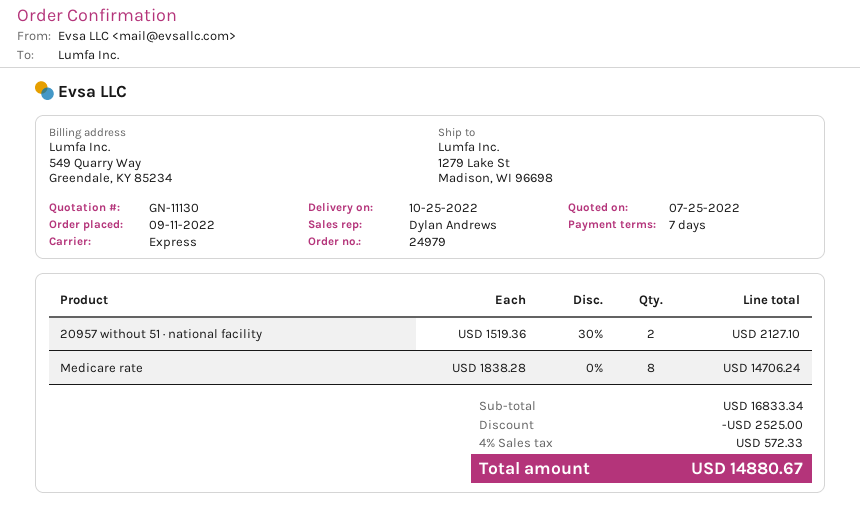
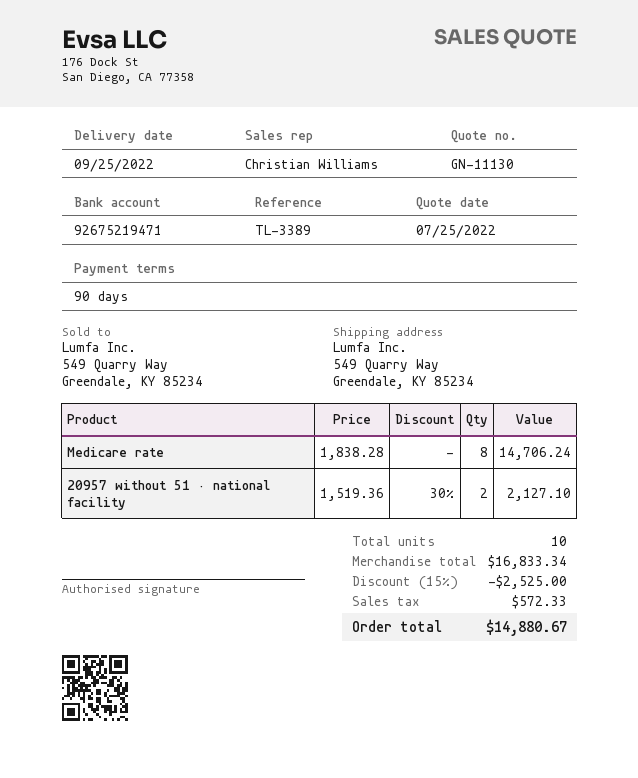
delivery date: 2022-10-25 -> 2022-09-25
payment terms: 7 days -> 90 days
sales rep: Dylan Andrews -> Christian Williams
ship to: 1279 Lake St, Madison, WI 96698 -> 549 Quarry Way, Greendale, KY 85234

